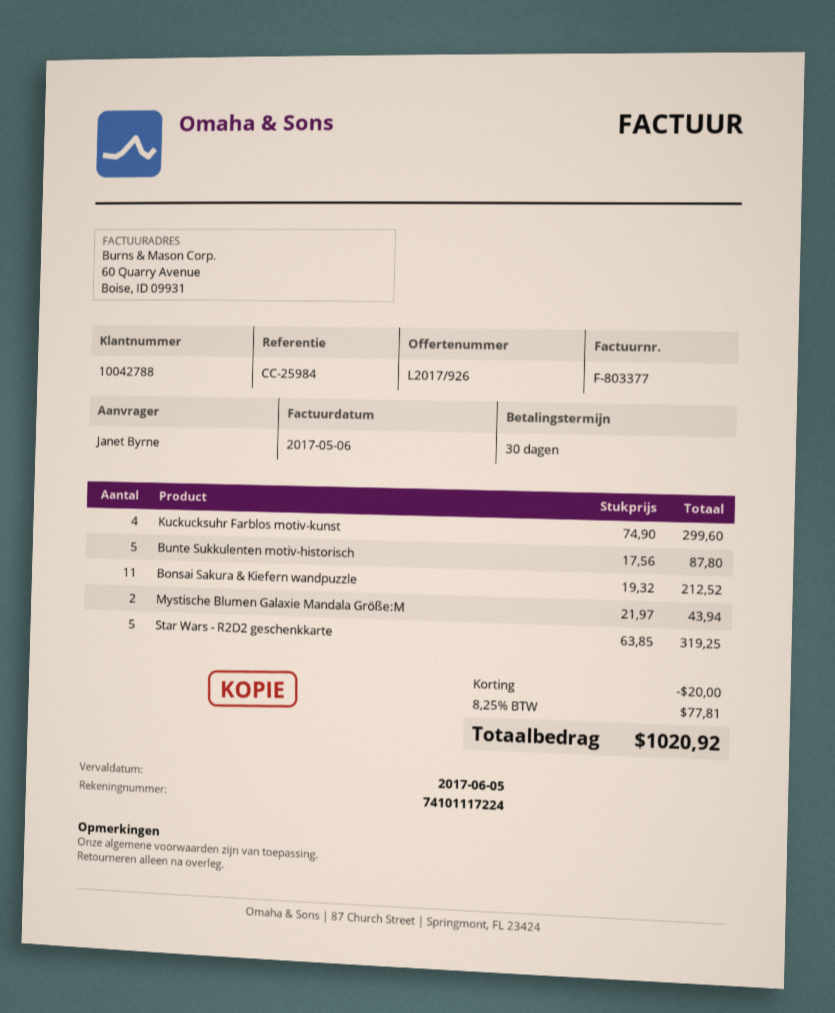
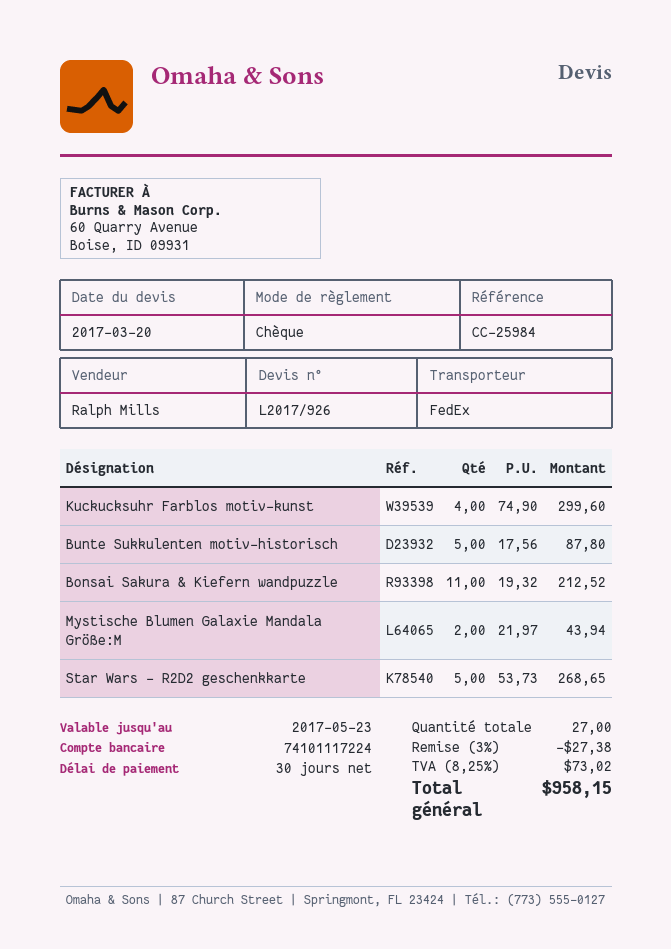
Star Wars - R2D2 geschenkkarte: 5 x 63.85 = 319.25 -> 5 x 53.73 = 268.65
discount: 20.00 -> 27.38
tax: 8.25% = 77.81 -> 8.25% = 73.02
total: 1020.92 -> 958.15

